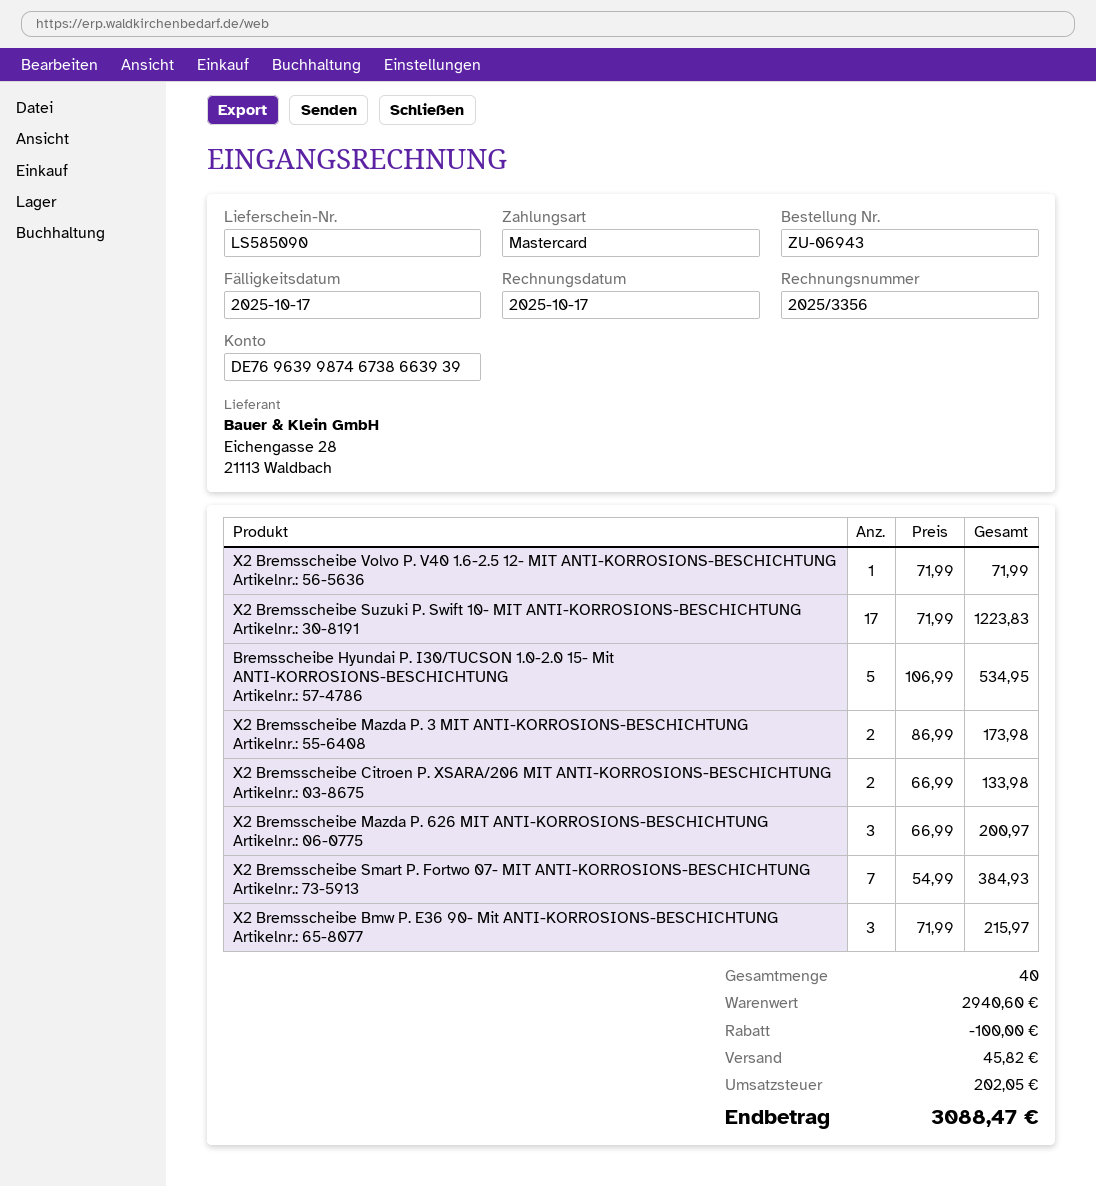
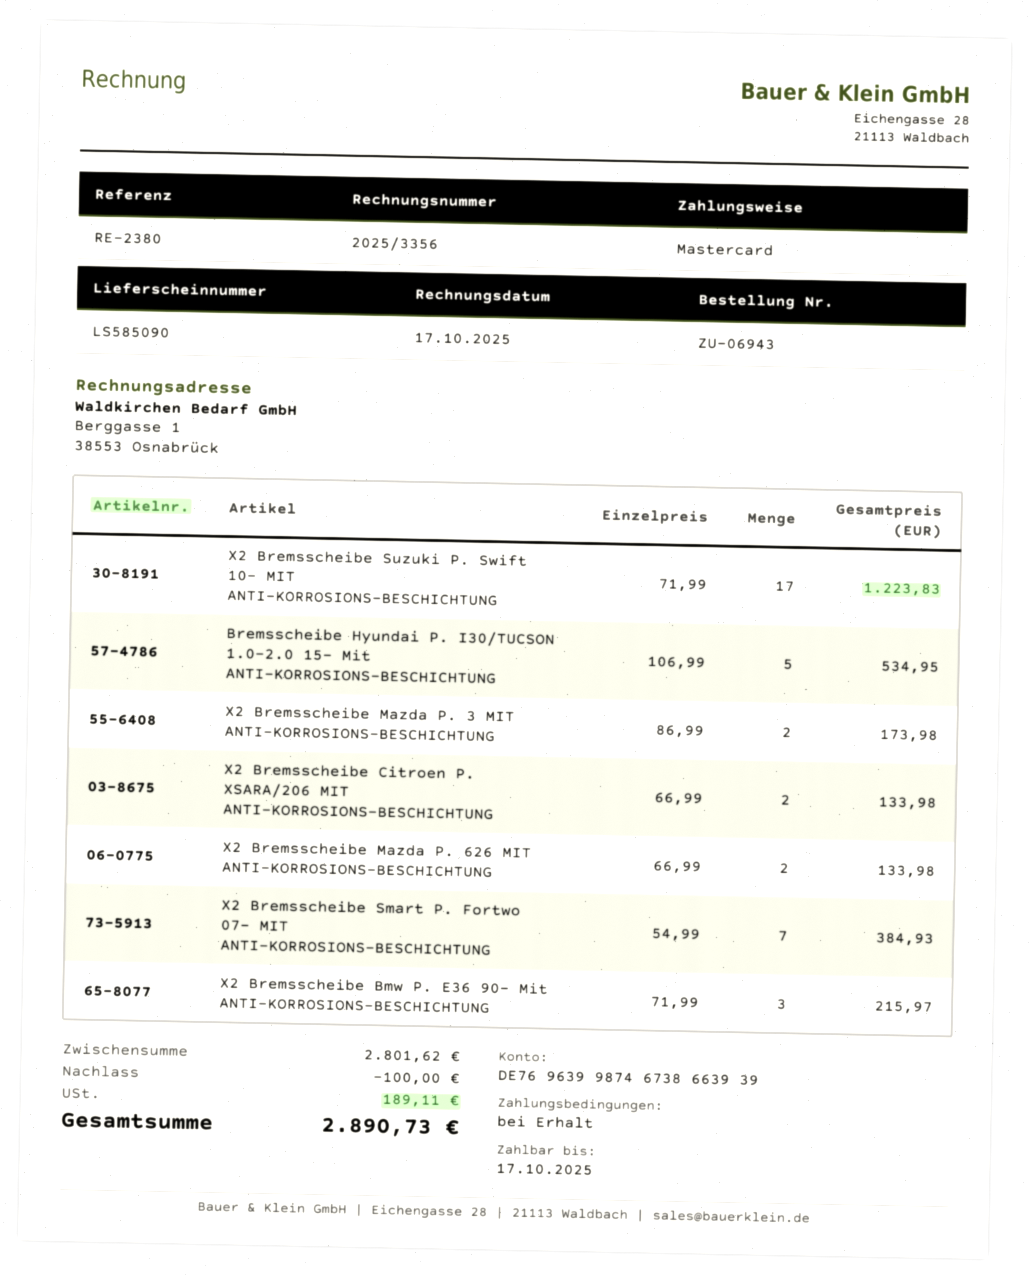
X2 Bremsscheibe Volvo P. V40 1.6-2.5 12- MIT ANTI-KORROSIONS-BESCHICHTUNG: 1 x 71.99 = 71.99 -> none
X2 Bremsscheibe Mazda P. 626 MIT ANTI-KORROSIONS-BESCHICHTUNG: 3 x 66.99 = 200.97 -> 2 x 66.99 = 133.98
subtotal: 2940.60 -> 2801.62
shipping: 45.82 -> none
tax: 202.05 -> 189.11
total: 3088.47 -> 2890.73

